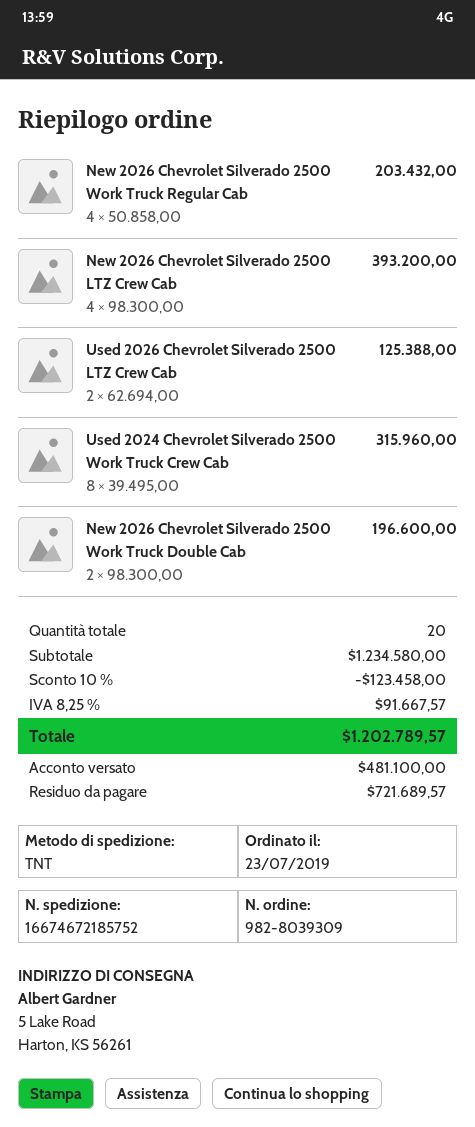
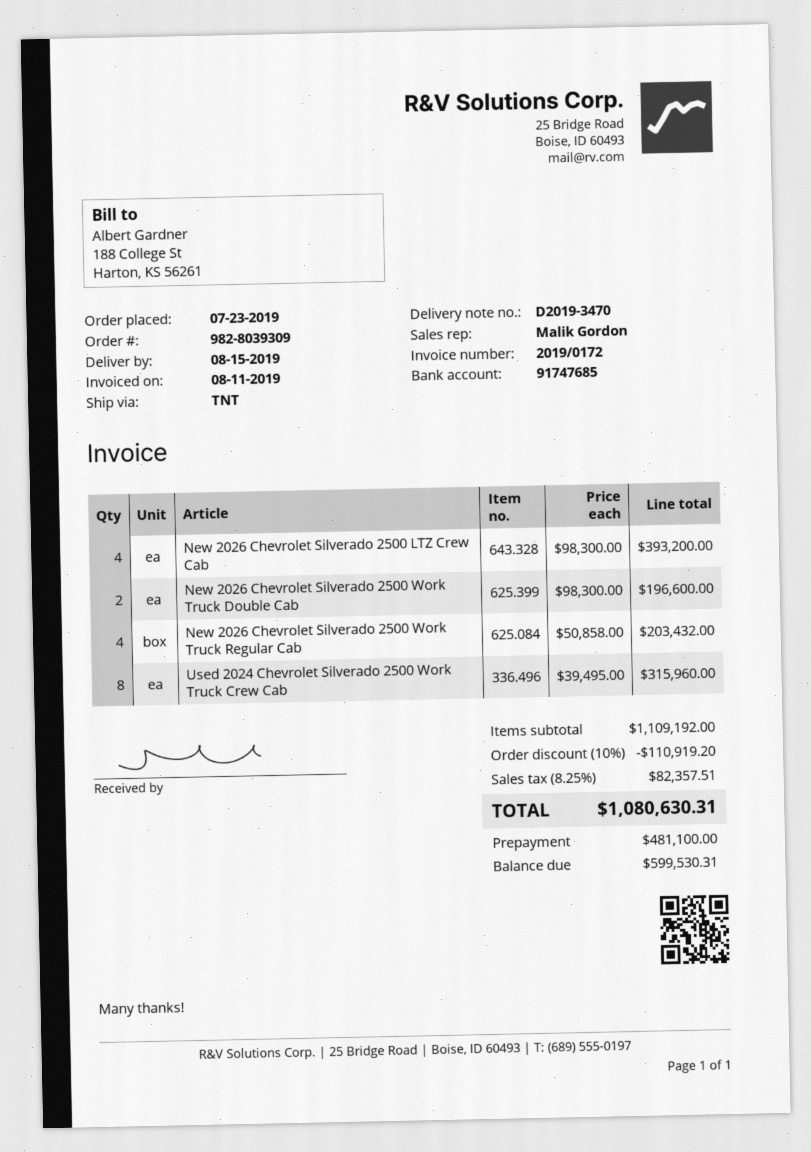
Used 2026 Chevrolet Silverado 2500 LTZ Crew Cab: 2 x 62694.00 = 125388.00 -> none
subtotal: 1234580.00 -> 1109192.00
discount: 10% = 123458.00 -> 10% = 110919.20
tax: 8.25% = 91667.57 -> 8.25% = 82357.51
total: 1202789.57 -> 1080630.31
balance: 721689.57 -> 599530.31

